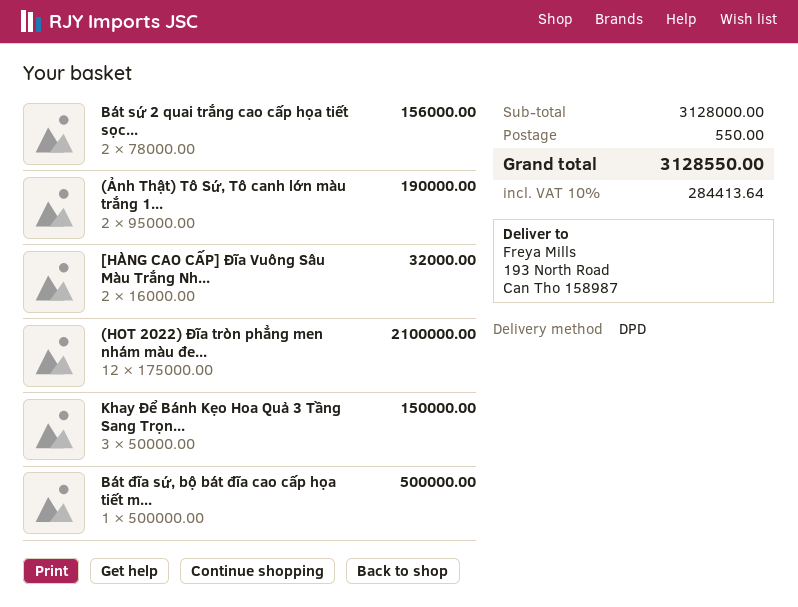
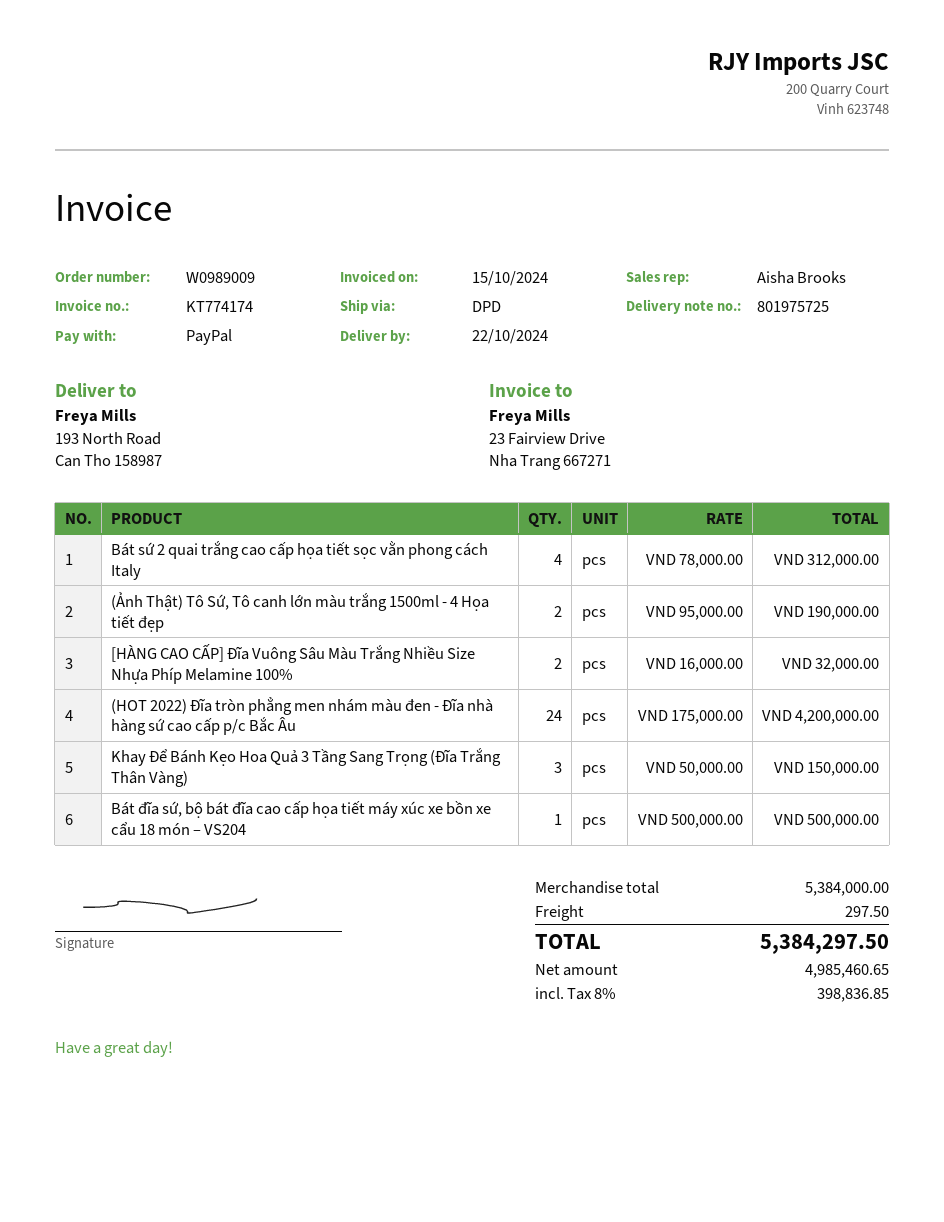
Bát sứ 2 quai trắng cao cấp họa tiết sọc...: 2 x 78000.00 = 156000.00 -> 4 x 78000.00 = 312000.00
(HOT 2022) Đĩa tròn phẳng men nhám màu đe...: 12 x 175000.00 = 2100000.00 -> 24 x 175000.00 = 4200000.00
subtotal: 3128000.00 -> 5384000.00
shipping: 550.00 -> 297.50
tax: 10% = 284413.64 -> 8% = 398836.85
total: 3128550.00 -> 5384297.50

